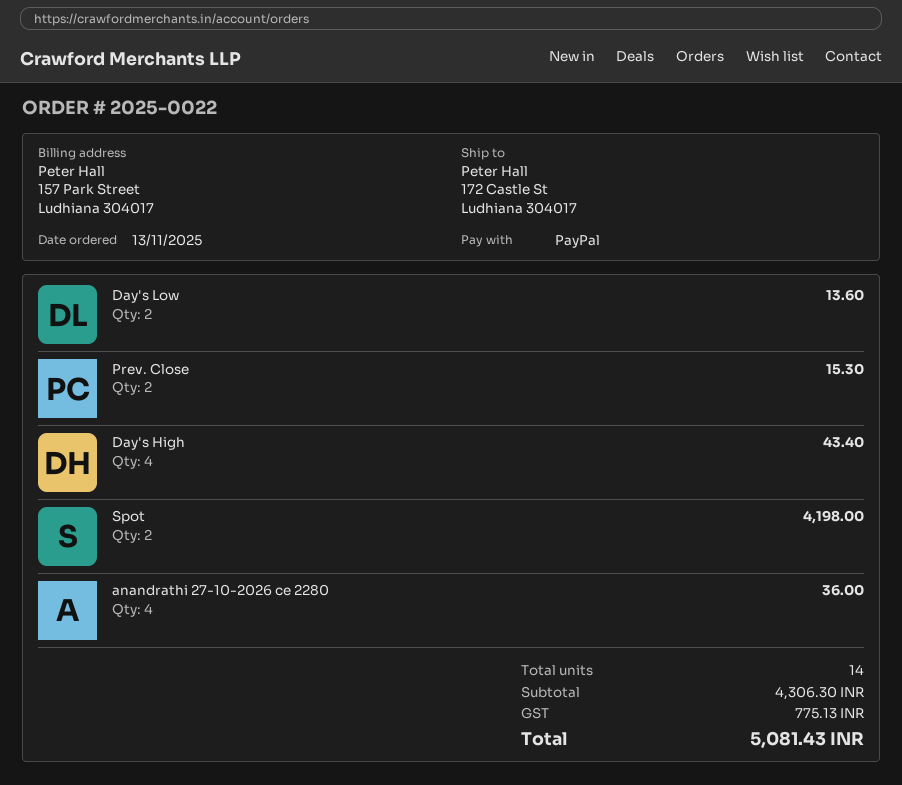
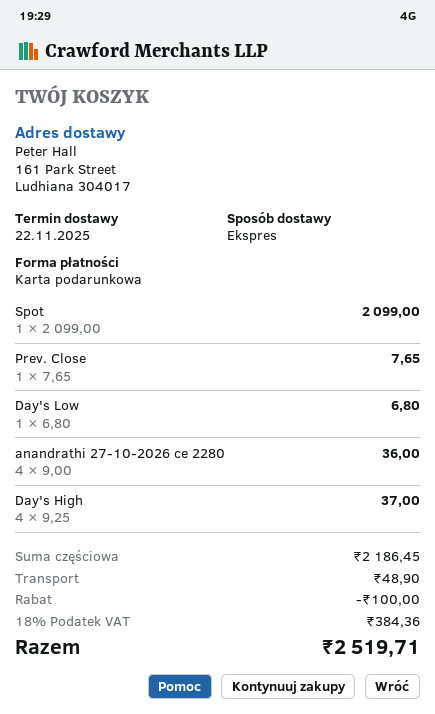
payment method: PayPal -> gift card
ship to: 172 Castle St, Ludhiana 304017 -> 161 Park Street, Ludhiana 304017
Day's Low: 2 for 13.60 -> 1 for 6.80
Prev. Close: 2 for 15.30 -> 1 for 7.65
Day's High: 4 for 43.40 -> 4 for 37.00
Spot: 2 for 4198.00 -> 1 for 2099.00
subtotal: 4306.30 -> 2186.45
discount: none -> 100.00
shipping: none -> 48.90
tax: 775.13 -> 384.36
total: 5081.43 -> 2519.71

